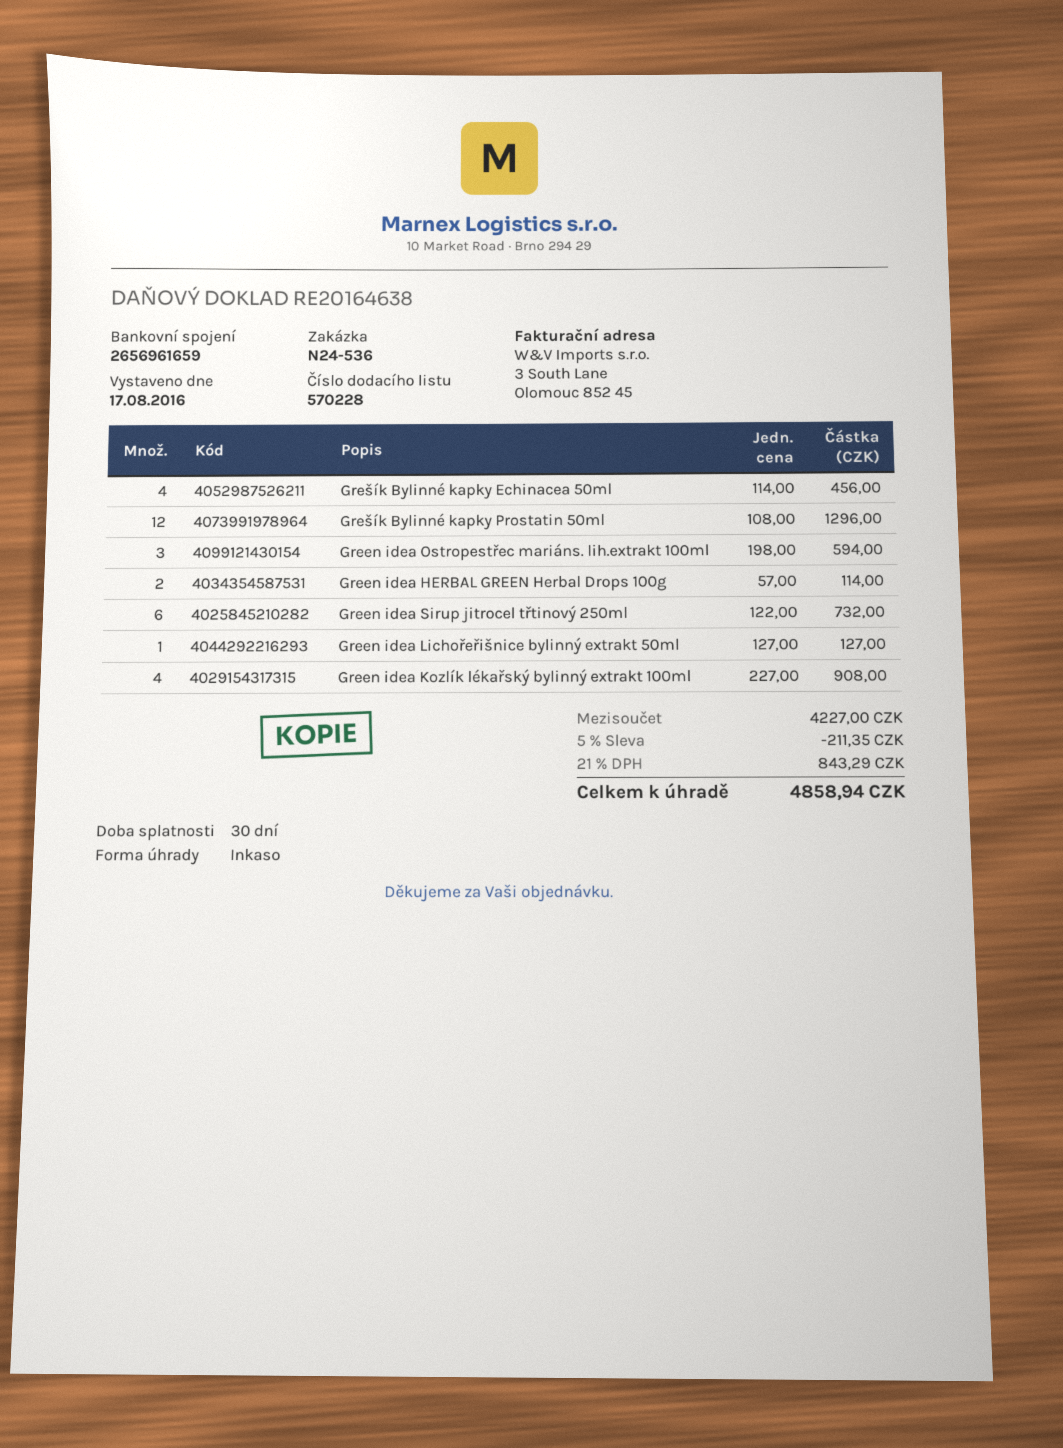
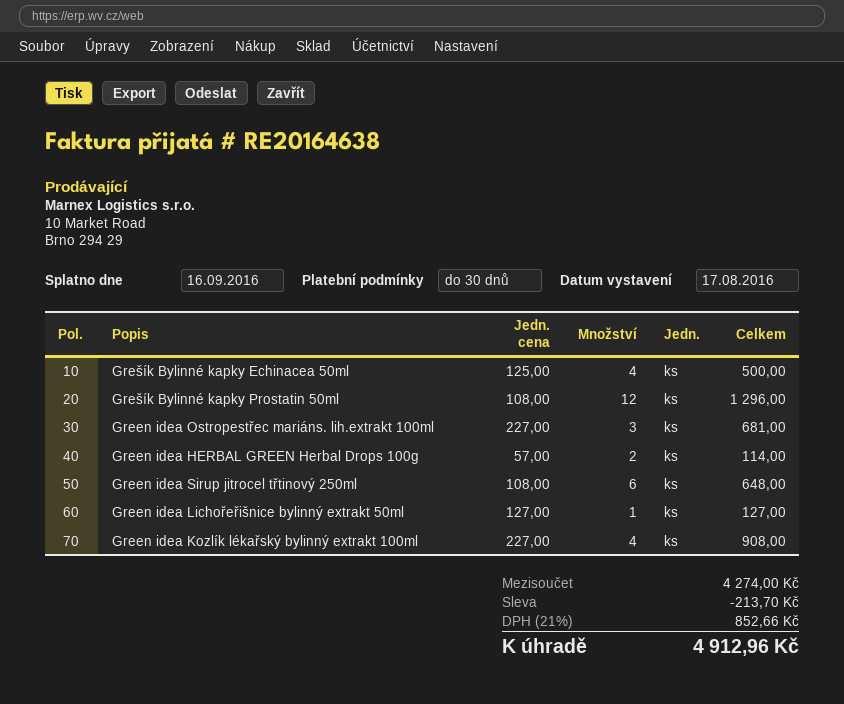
Grešík Bylinné kapky Echinacea 50ml: 4 x 114.00 = 456.00 -> 4 x 125.00 = 500.00
Green idea Ostropestřec mariáns. lih.extrakt 100ml: 3 x 198.00 = 594.00 -> 3 x 227.00 = 681.00
Green idea Sirup jitrocel třtinový 250ml: 6 x 122.00 = 732.00 -> 6 x 108.00 = 648.00
subtotal: 4227.00 -> 4274.00
discount: 211.35 -> 213.70
tax: 21% = 843.29 -> 21% = 852.66
total: 4858.94 -> 4912.96

